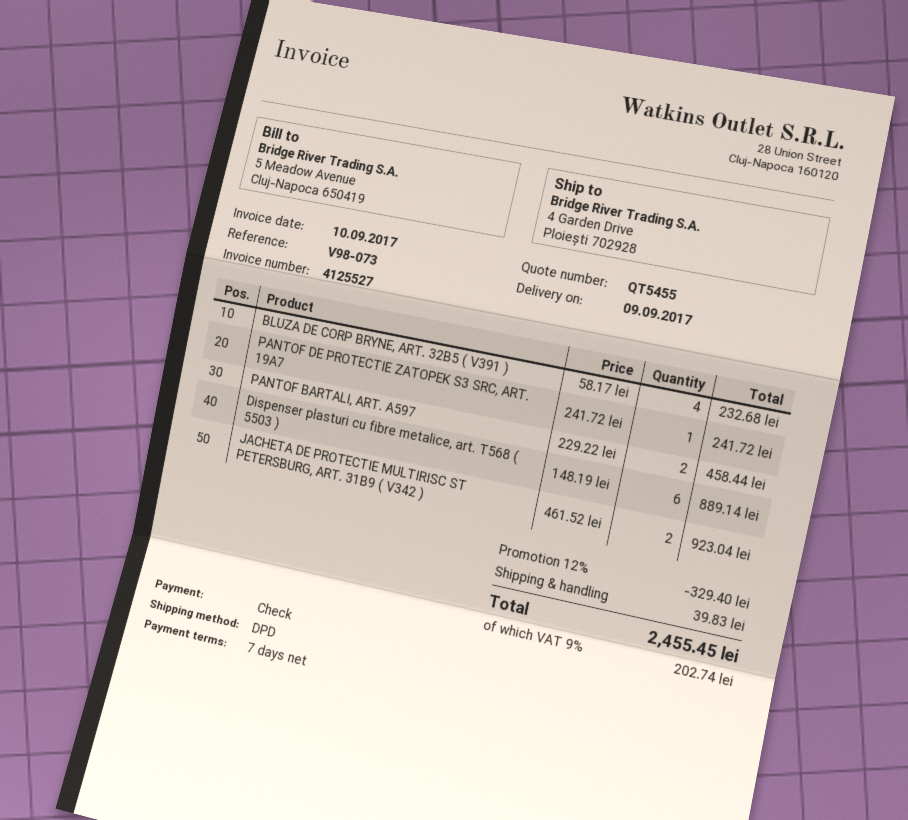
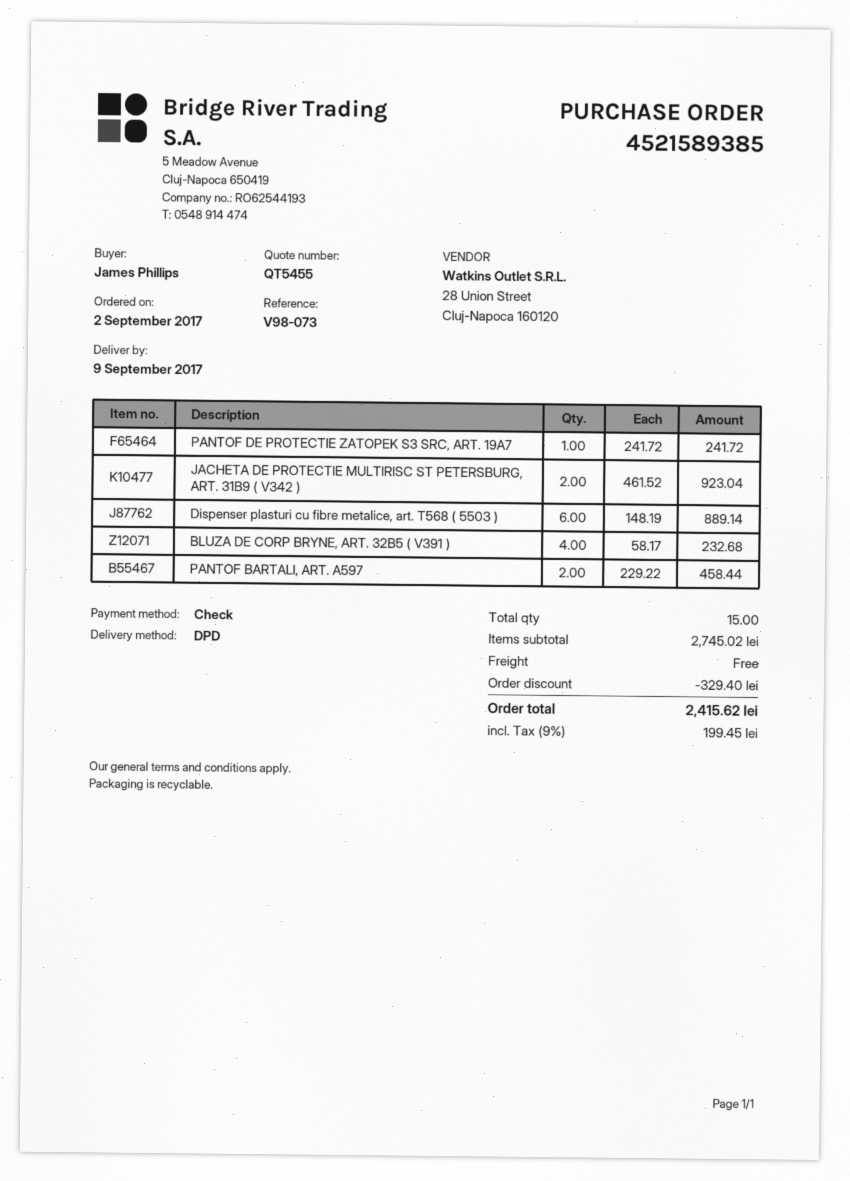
shipping: 39.83 -> 0.00
tax: 9% = 202.74 -> 9% = 199.45
total: 2455.45 -> 2415.62

